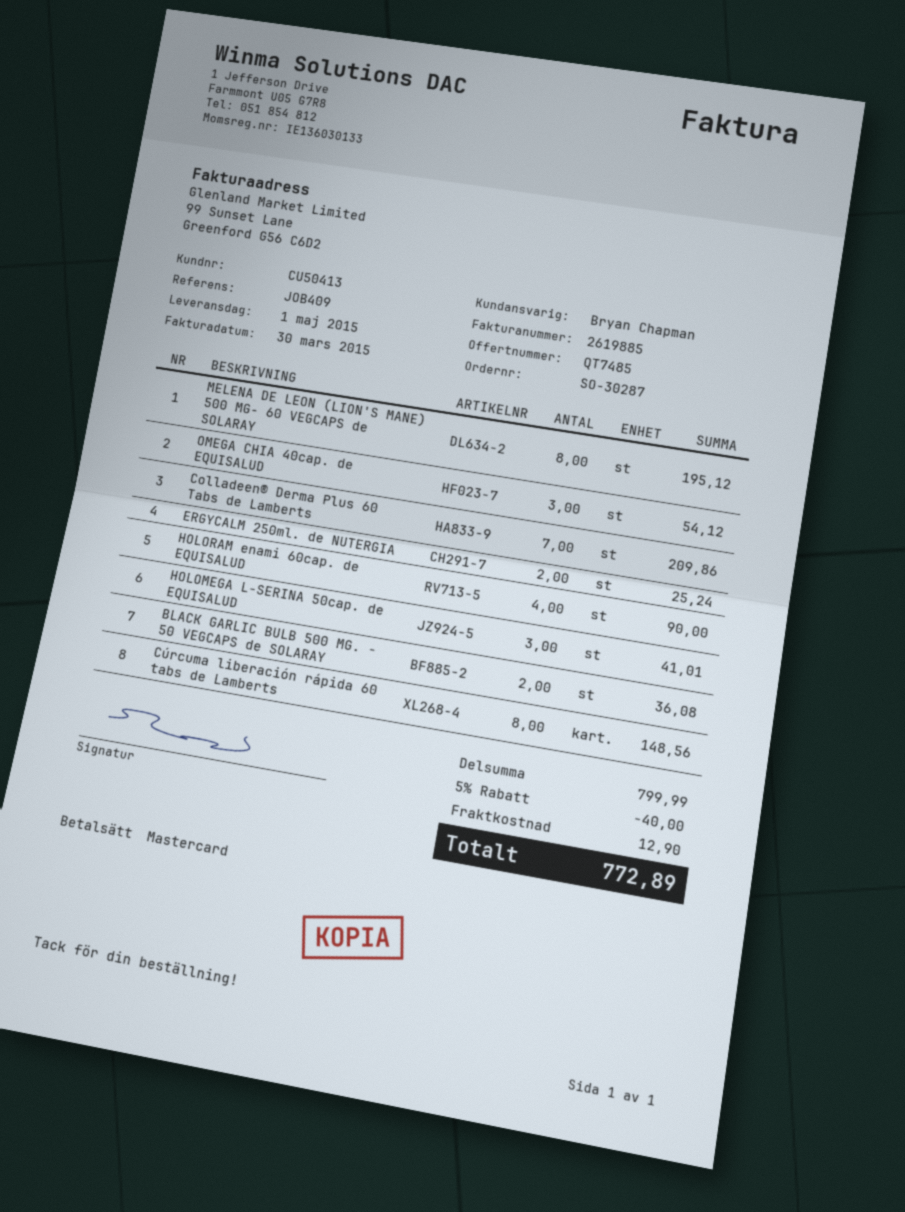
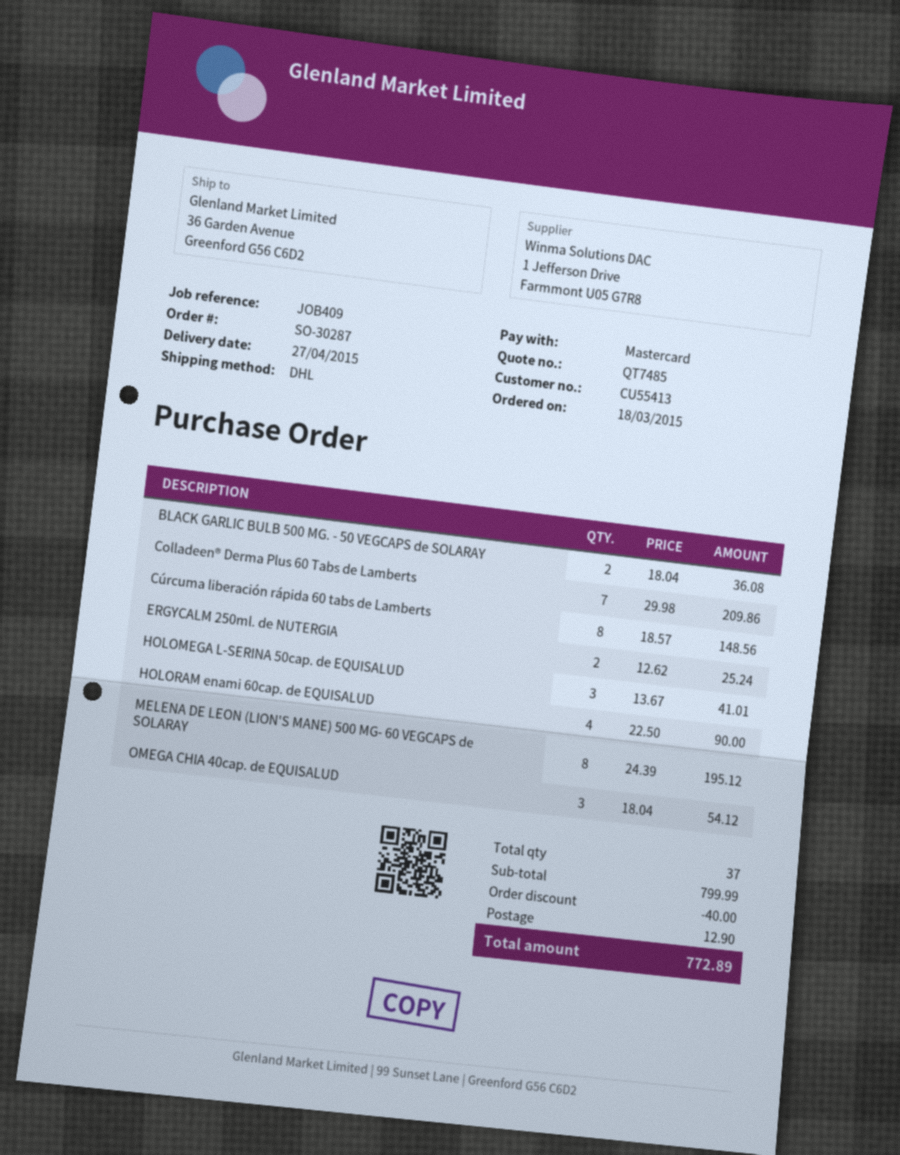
delivery date: 2015-05-01 -> 2015-04-27
customer number: CU50413 -> CU55413

